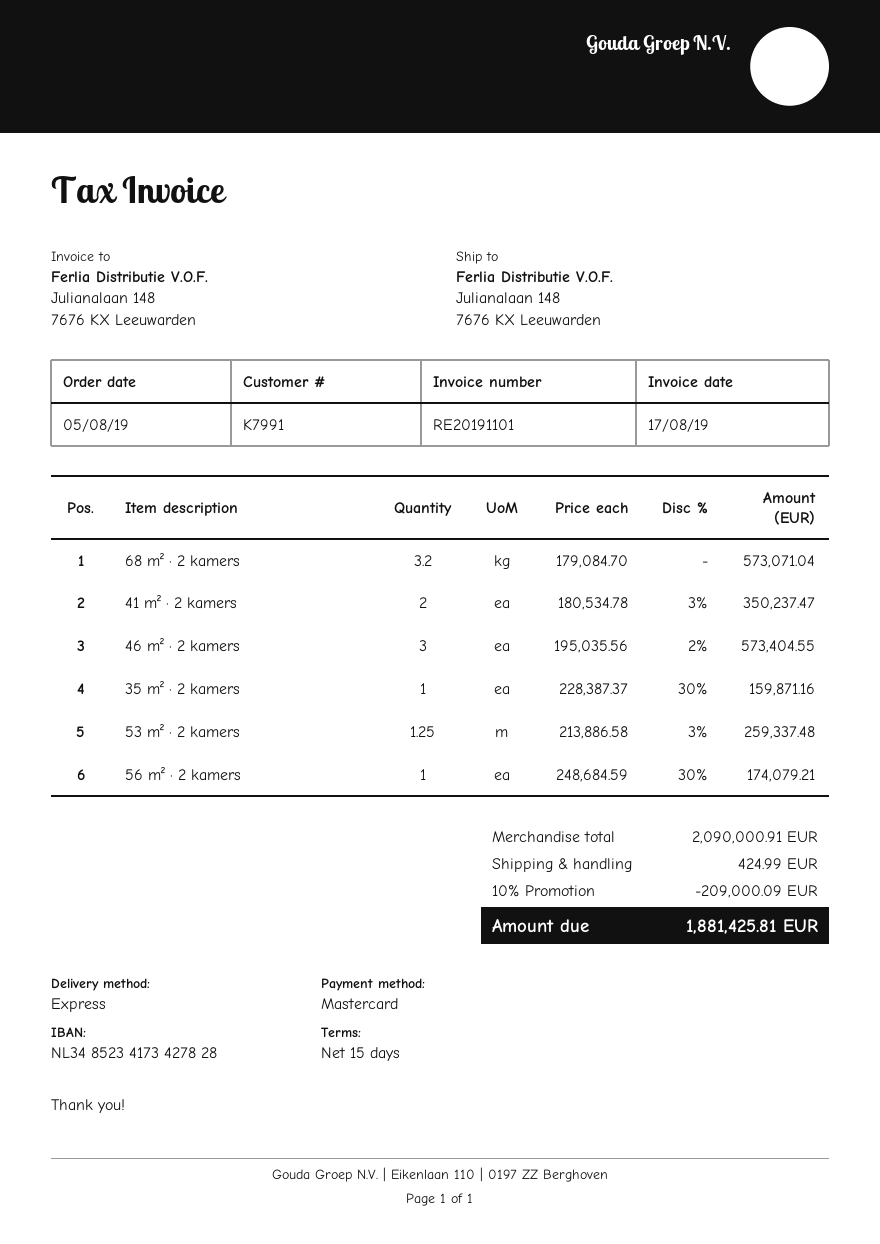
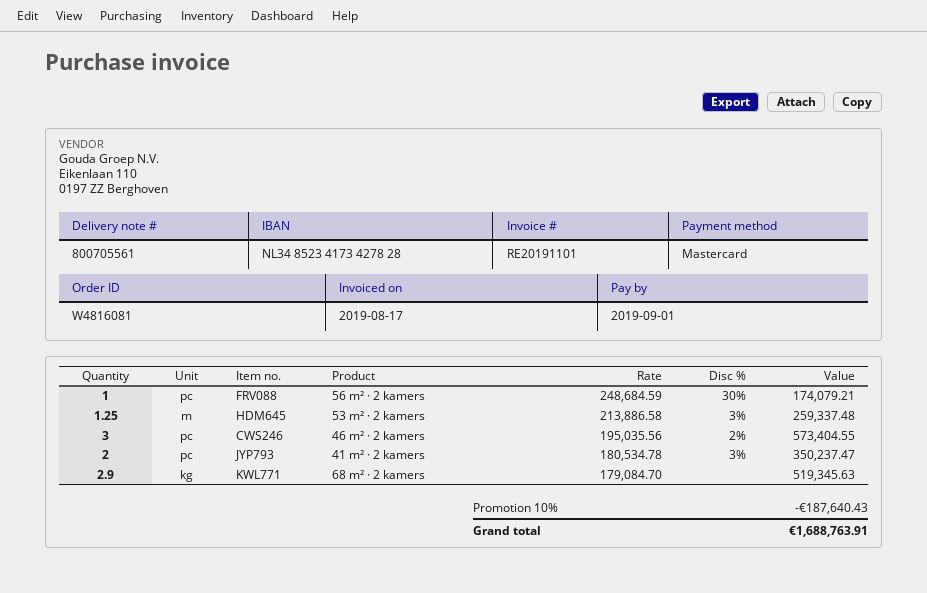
68 m² · 2 kamers: 3.2 x 179084.70 = 573071.04 -> 2.9 x 179084.70 = 519345.63
35 m² · 2 kamers: 1 x 228387.37 - 30% = 159871.16 -> none
discount: 10% = 209000.09 -> 10% = 187640.43
shipping: 424.99 -> none
total: 1881425.81 -> 1688763.91

